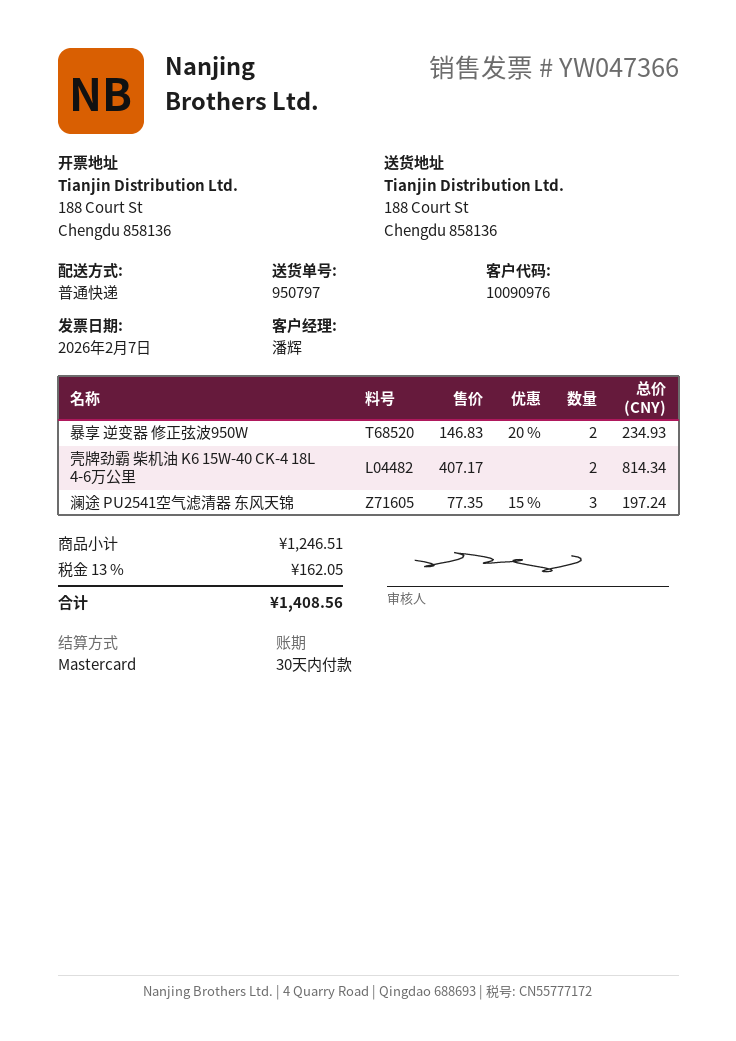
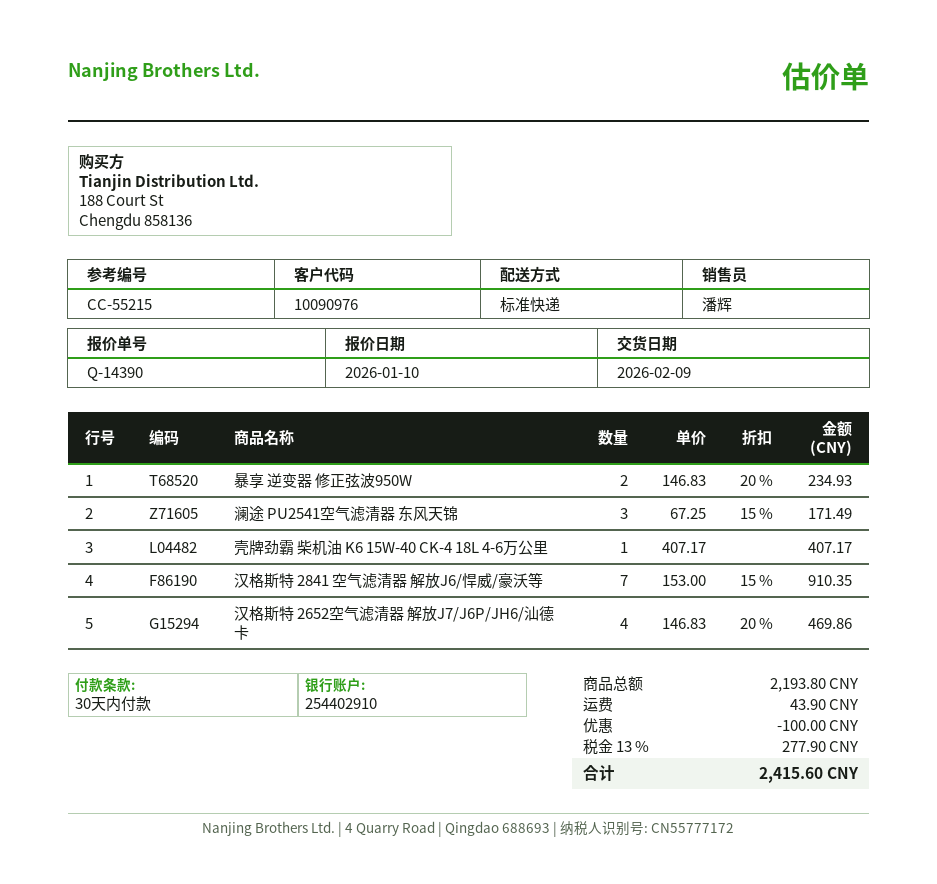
壳牌劲霸 柴机油 K6 15W-40 CK-4 18L 4-6万公里: 2 x 407.17 = 814.34 -> 1 x 407.17 = 407.17
澜途 PU2541空气滤清器 东风天锦: 3 x 77.35 - 15% = 197.24 -> 3 x 67.25 - 15% = 171.49
汉格斯特 2841 空气滤清器 解放J6/悍威/豪沃等: none -> 7 x 153.00 - 15% = 910.35
汉格斯特 2652空气滤清器 解放J7/J6P/JH6/汕德卡: none -> 4 x 146.83 - 20% = 469.86
subtotal: 1246.51 -> 2193.80
discount: none -> 100.00
shipping: none -> 43.90
tax: 13% = 162.05 -> 13% = 277.90
total: 1408.56 -> 2415.60

